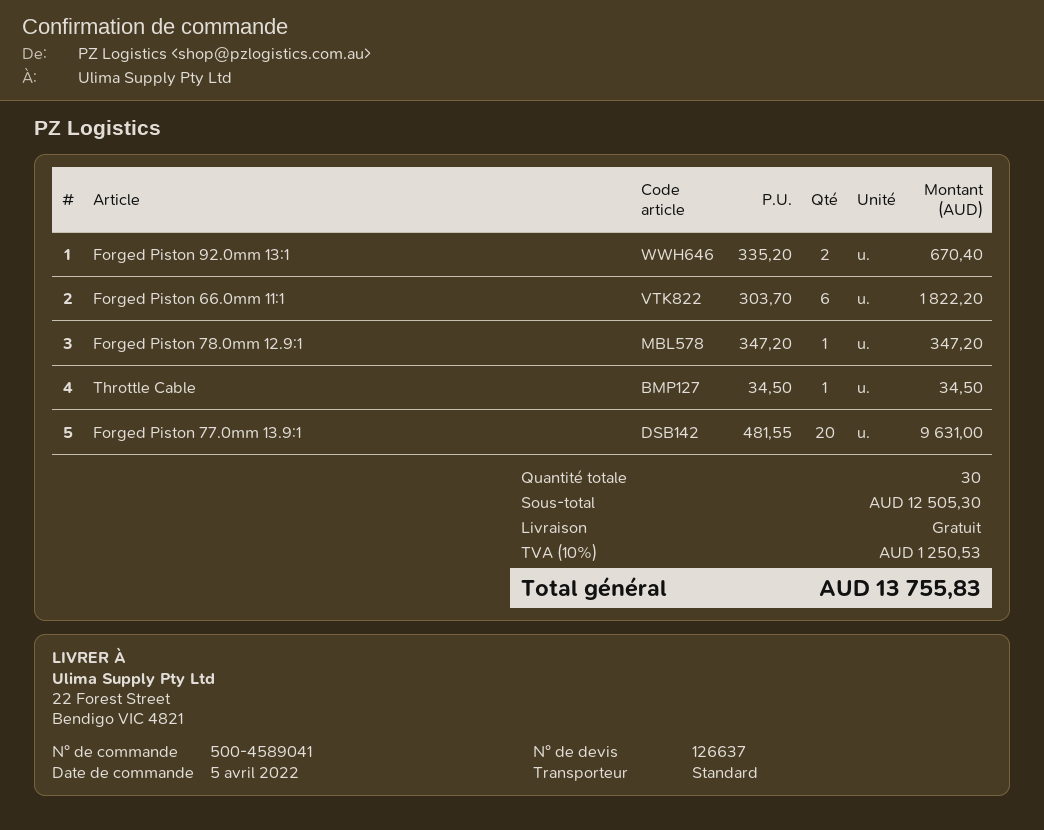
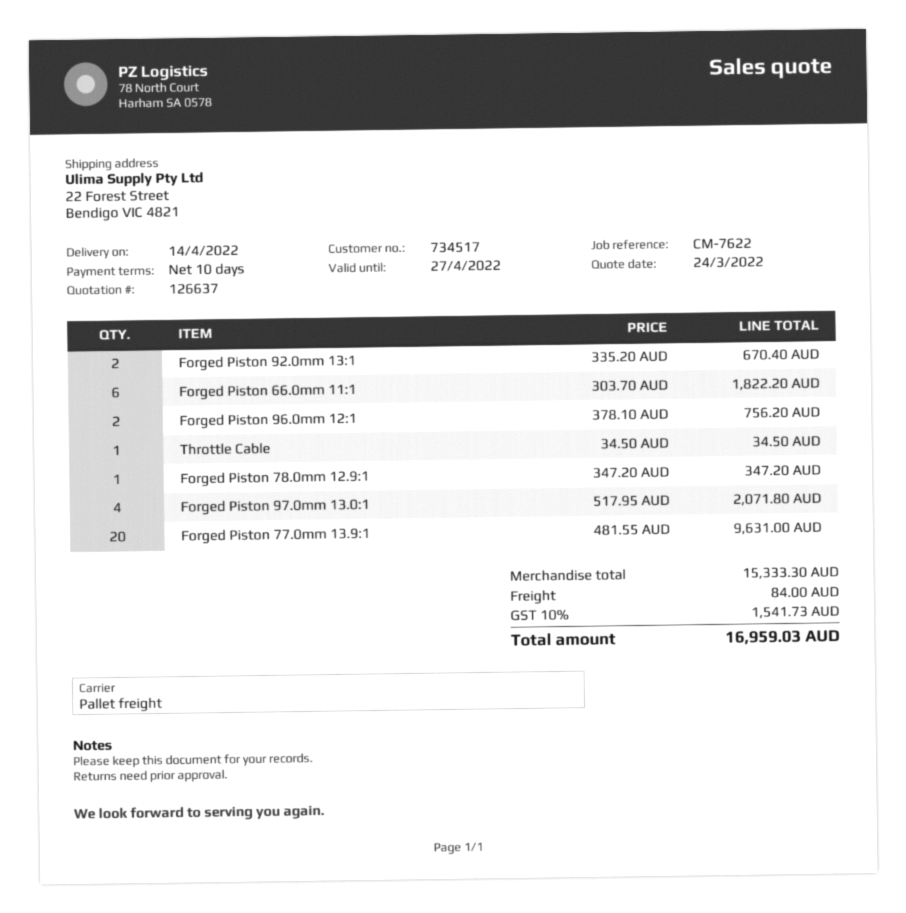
shipping method: standard -> pallet freight
Forged Piston 96.0mm 12:1: none -> 2 x 378.10 = 756.20
Forged Piston 97.0mm 13.0:1: none -> 4 x 517.95 = 2071.80
subtotal: 12505.30 -> 15333.30
shipping: 0.00 -> 84.00
tax: 10% = 1250.53 -> 10% = 1541.73
total: 13755.83 -> 16959.03

